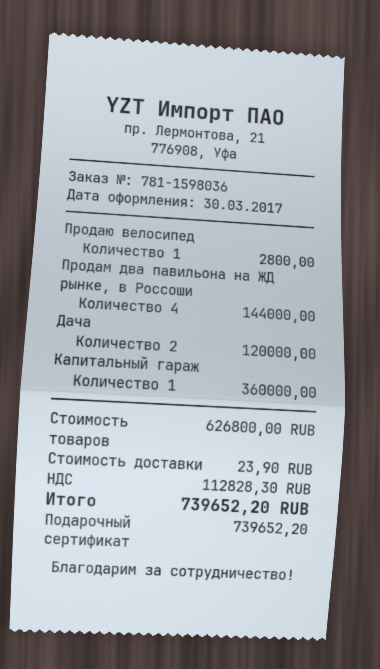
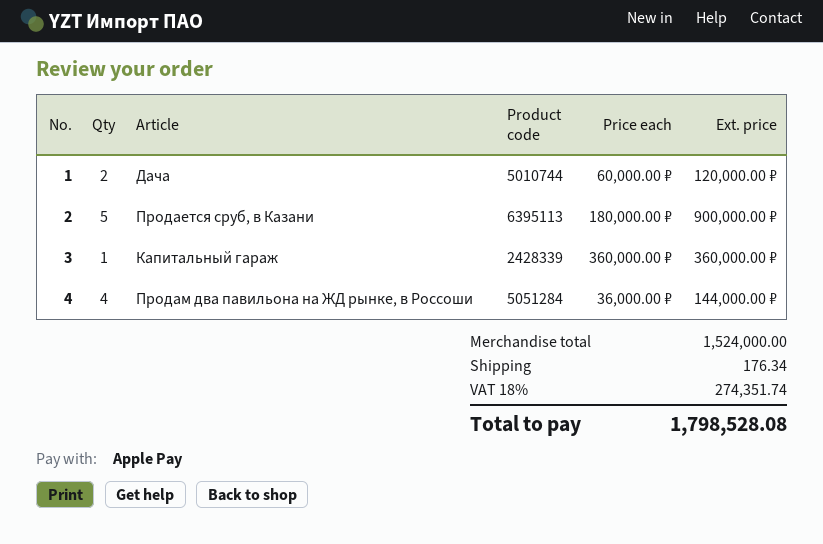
payment method: gift card -> Apple Pay
Продаю велосипед: 1 for 2800.00 -> none
Продается сруб, в Казани: none -> 5 for 900000.00
subtotal: 626800.00 -> 1524000.00
shipping: 23.90 -> 176.34
tax: 112828.30 -> 274351.74
total: 739652.20 -> 1798528.08

